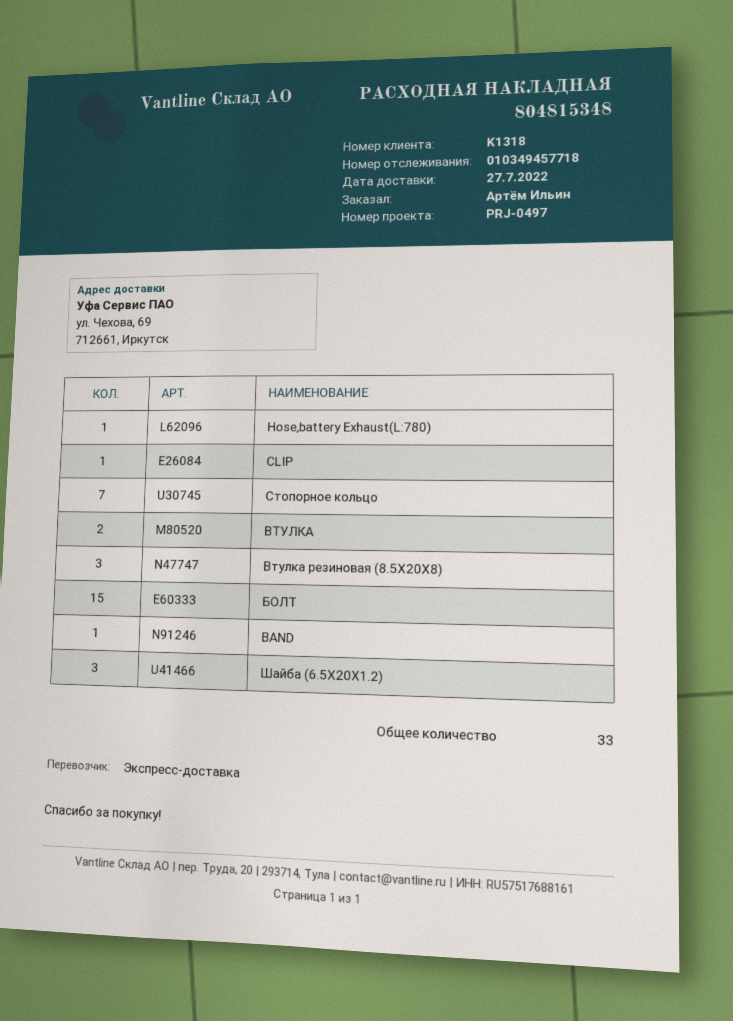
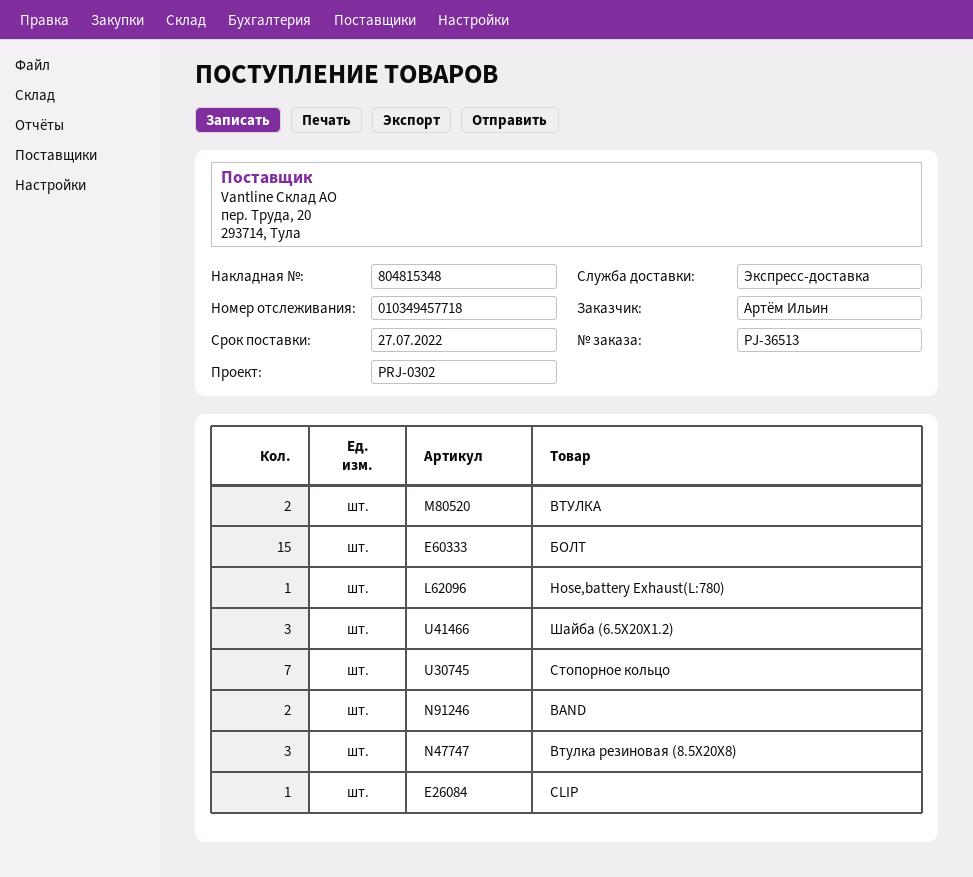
reference: PRJ-0497 -> PRJ-0302
BAND: 1 -> 2

